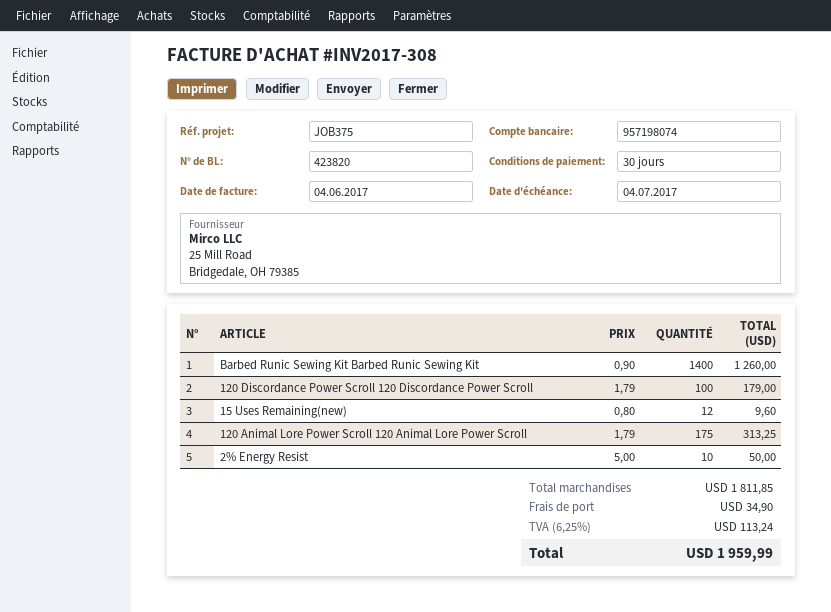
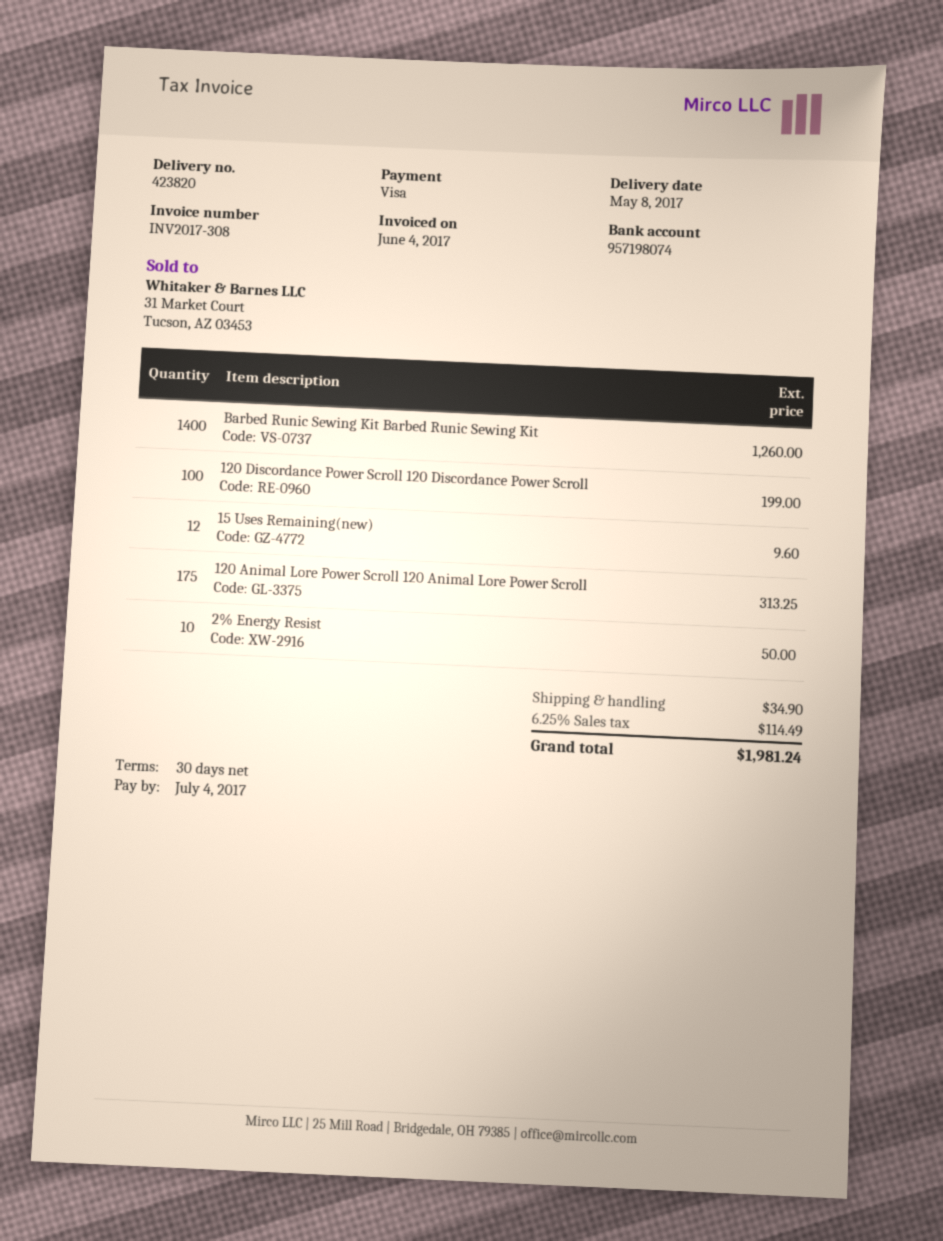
120 Discordance Power Scroll 120 Discordance Power Scroll: 100 for 179.00 -> 100 for 199.00
tax: 6.25% = 113.24 -> 6.25% = 114.49
total: 1959.99 -> 1981.24

